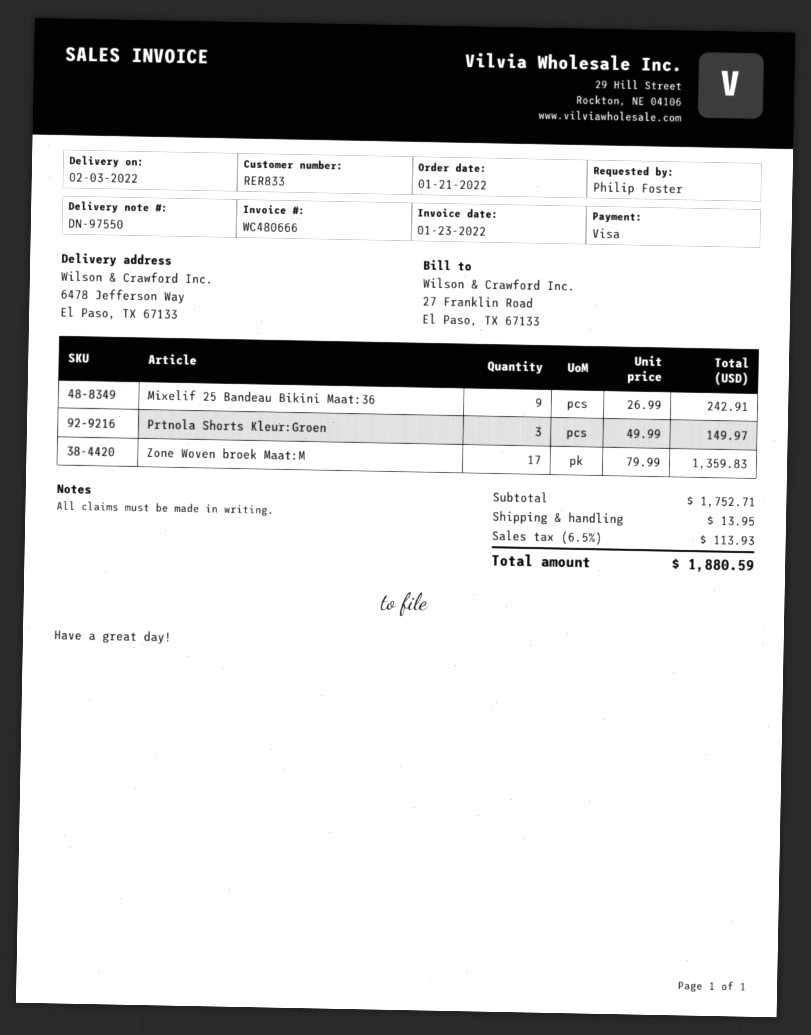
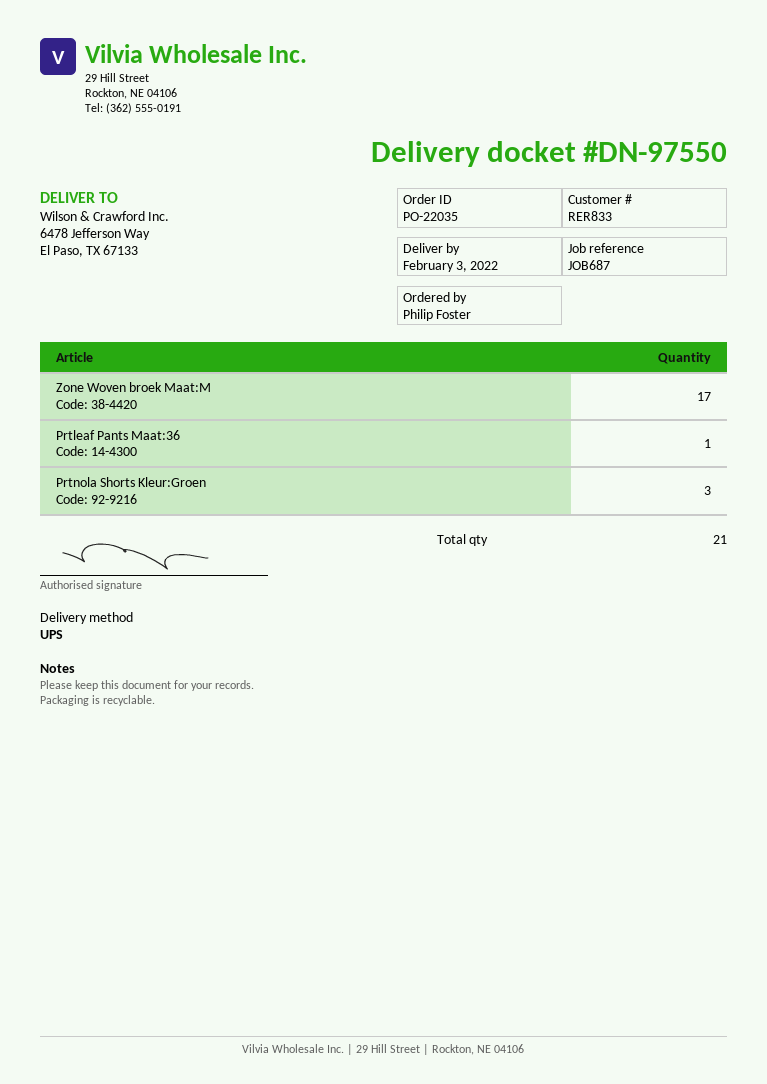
Mixelif 25 Bandeau Bikini Maat:36: 9 -> none
Prtleaf Pants Maat:36: none -> 1

